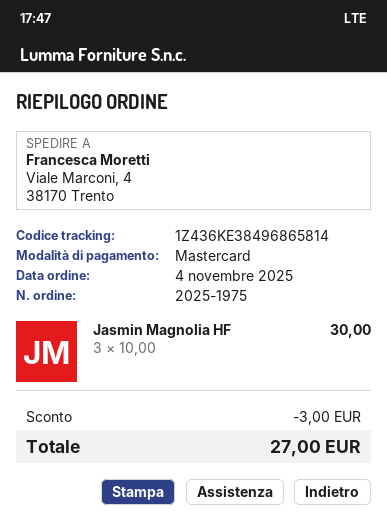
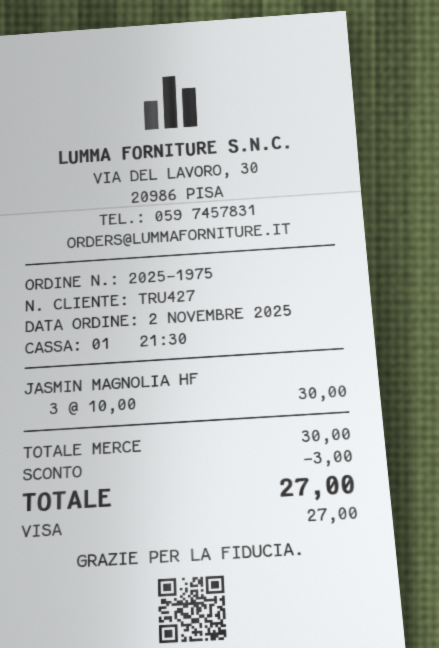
order date: 2025-11-04 -> 2025-11-02
payment method: Mastercard -> Visa

